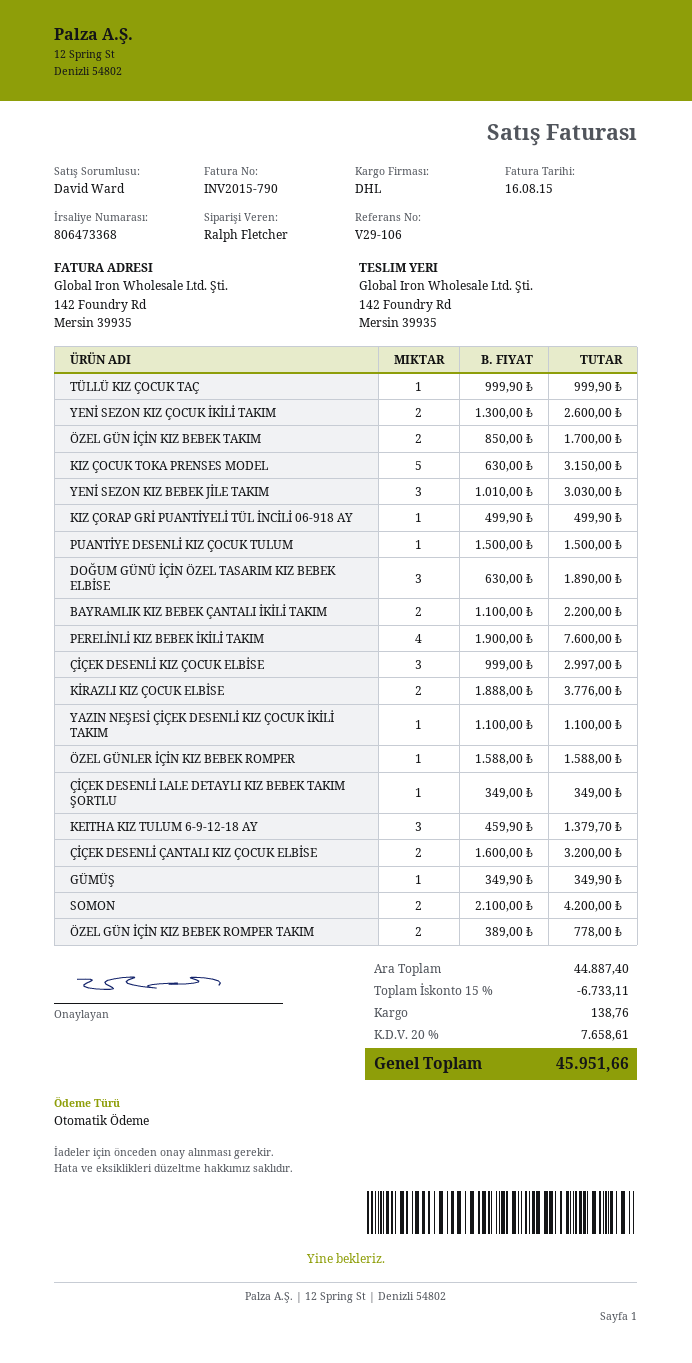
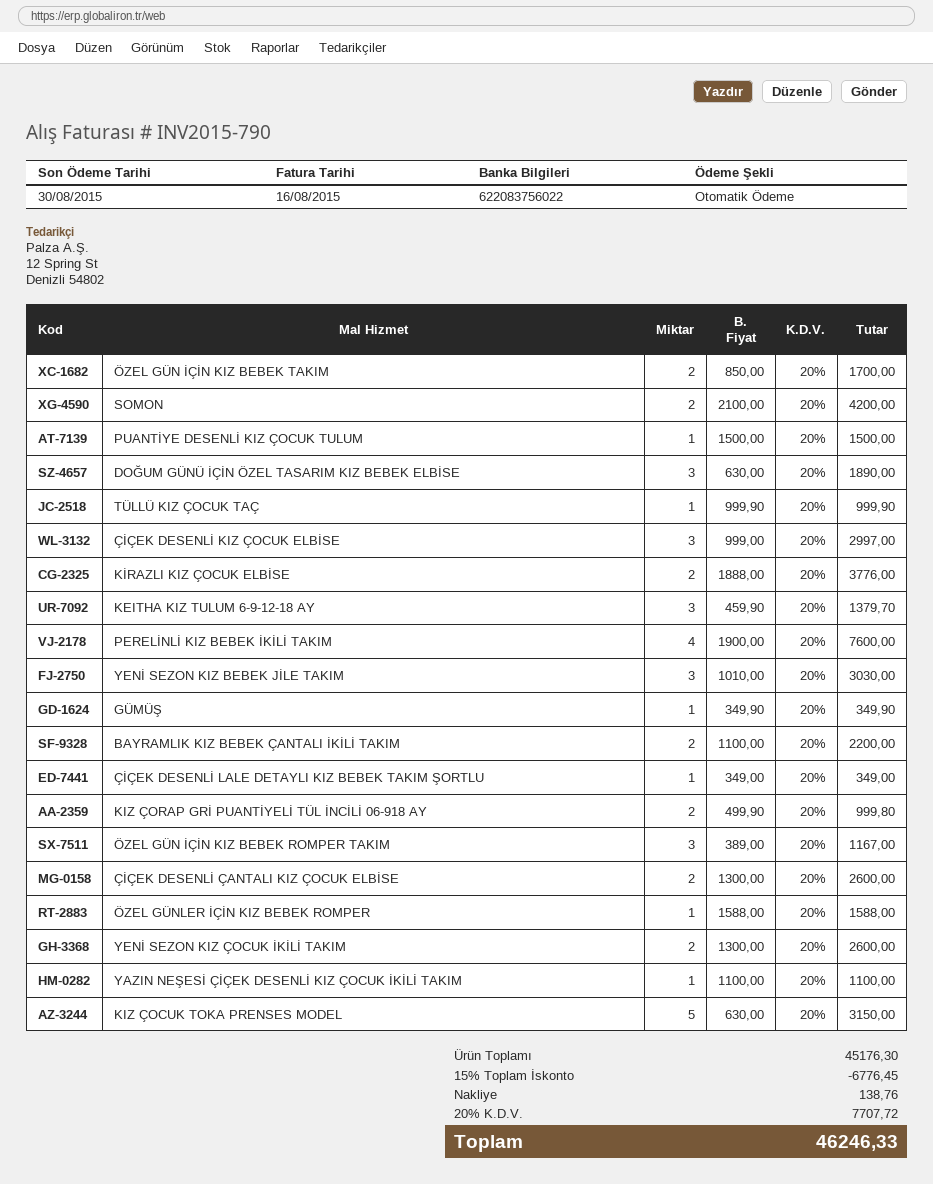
KIZ ÇORAP GRİ PUANTİYELİ TÜL İNCİLİ 06-918 AY: 1 x 499.90 = 499.90 -> 2 x 499.90 = 999.80
ÇİÇEK DESENLİ ÇANTALI KIZ ÇOCUK ELBİSE: 2 x 1600.00 = 3200.00 -> 2 x 1300.00 = 2600.00
ÖZEL GÜN İÇİN KIZ BEBEK ROMPER TAKIM: 2 x 389.00 = 778.00 -> 3 x 389.00 = 1167.00
subtotal: 44887.40 -> 45176.30
discount: 15% = 6733.11 -> 15% = 6776.45
tax: 20% = 7658.61 -> 20% = 7707.72
total: 45951.66 -> 46246.33

